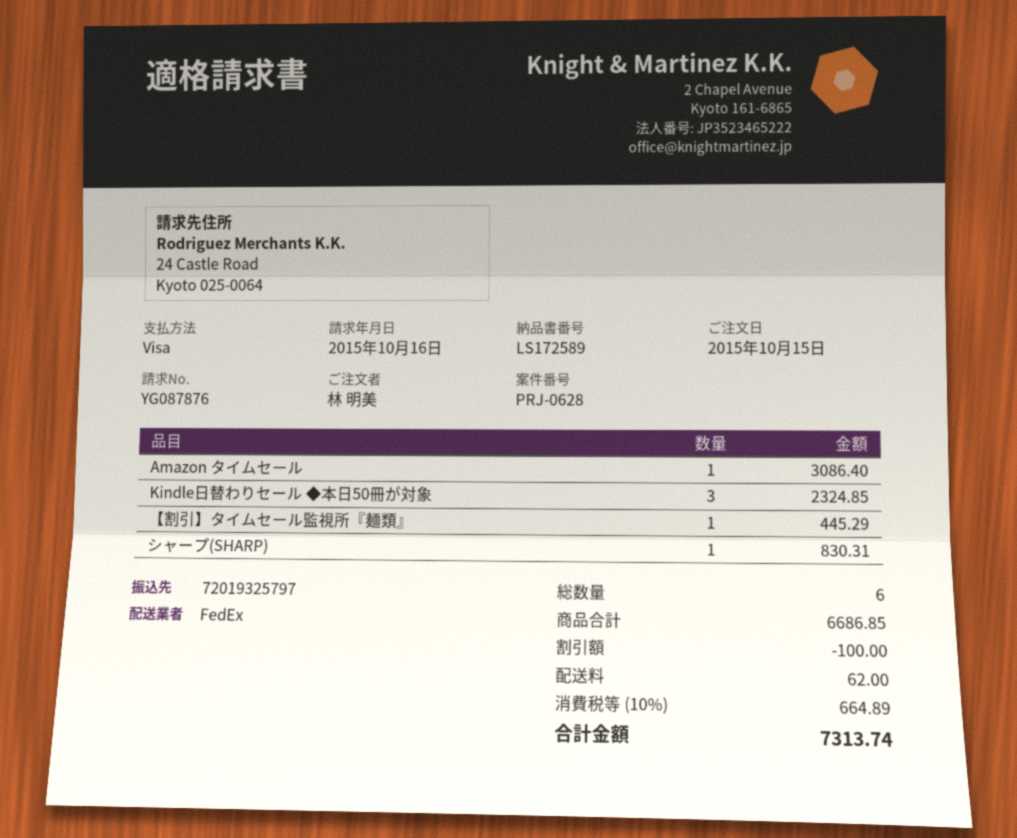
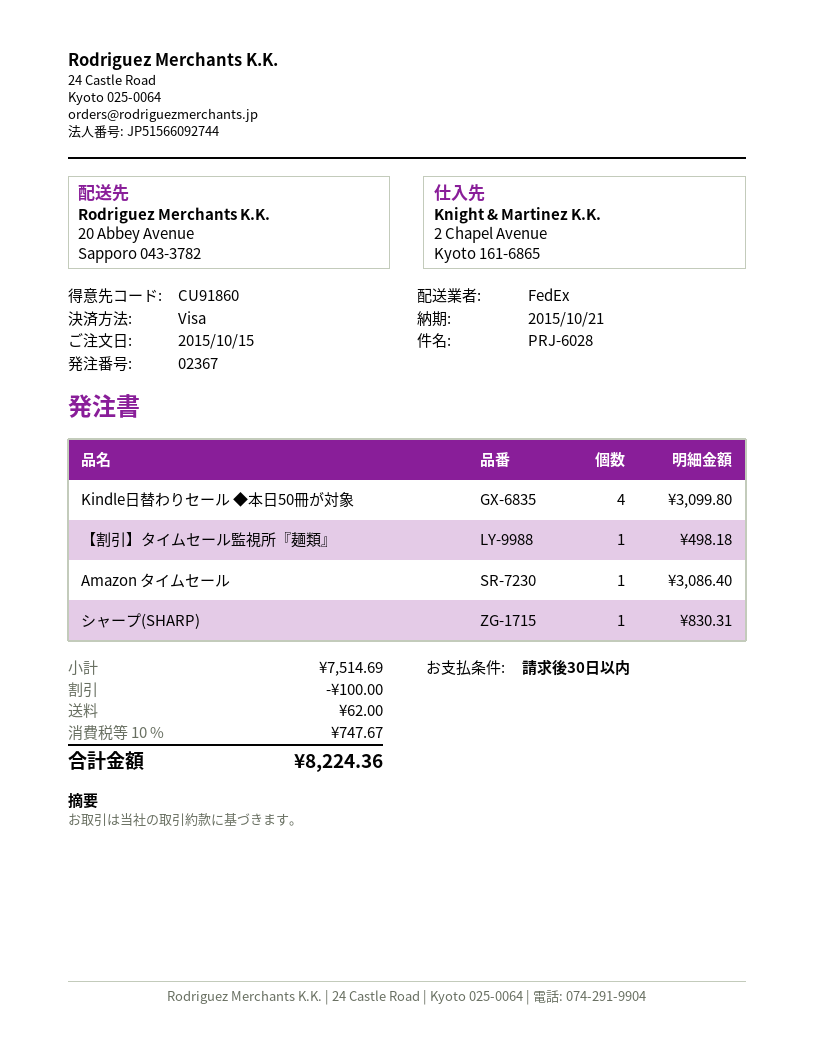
reference: PRJ-0628 -> PRJ-6028
Kindle日替わりセール ◆本日50冊が対象: 3 for 2324.85 -> 4 for 3099.80
【割引】タイムセール監視所『麺類』: 1 for 445.29 -> 1 for 498.18
subtotal: 6686.85 -> 7514.69
tax: 10% = 664.89 -> 10% = 747.67
total: 7313.74 -> 8224.36

